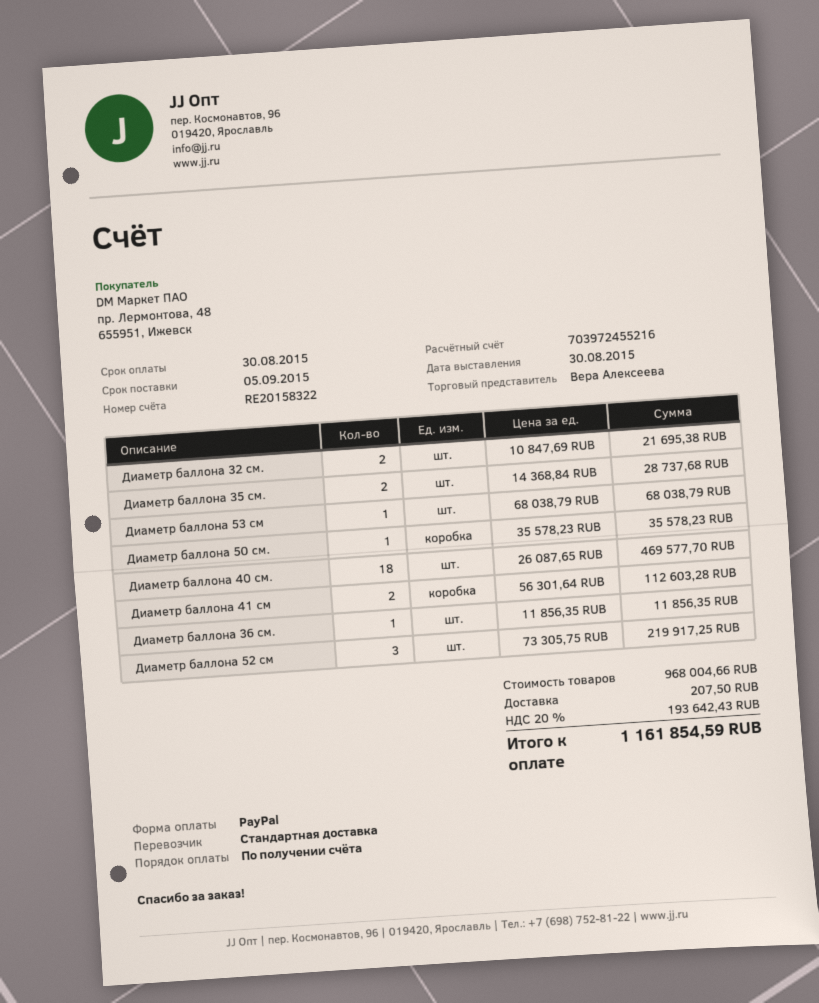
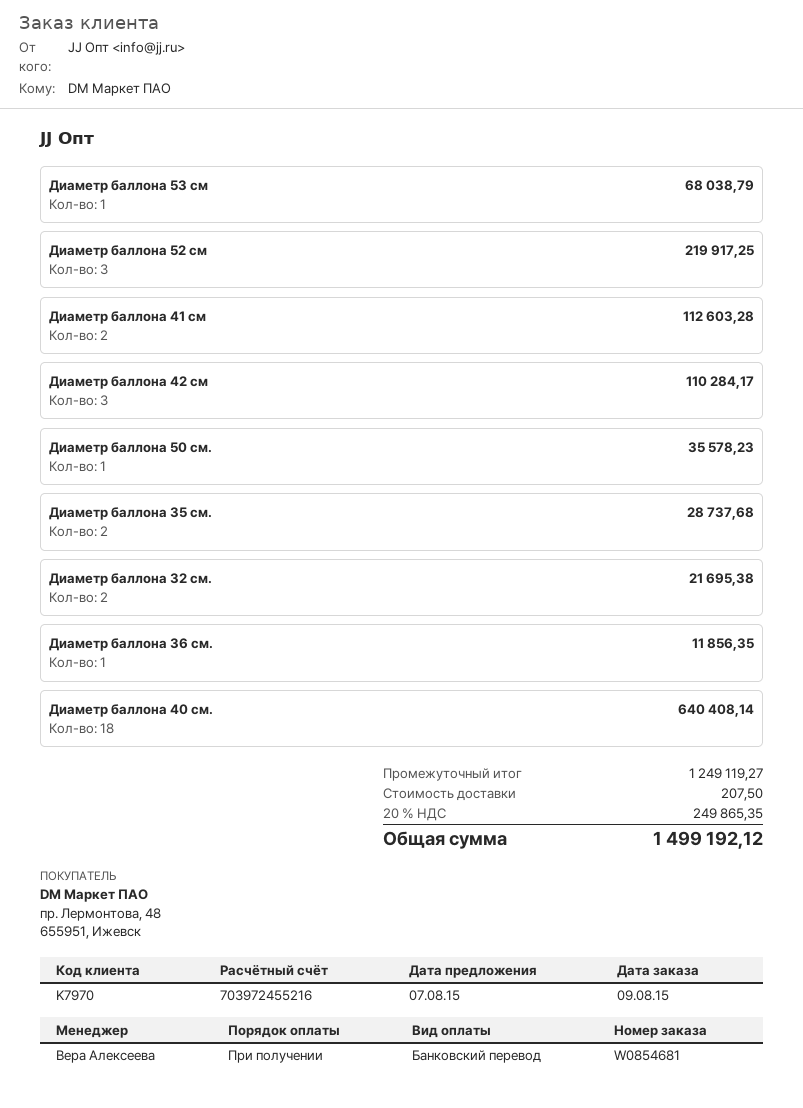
payment method: PayPal -> bank transfer
Диаметр баллона 40 см.: 18 for 469577.70 -> 18 for 640408.14
Диаметр баллона 42 см: none -> 3 for 110284.17
subtotal: 968004.66 -> 1249119.27
tax: 20% = 193642.43 -> 20% = 249865.35
total: 1161854.59 -> 1499192.12

